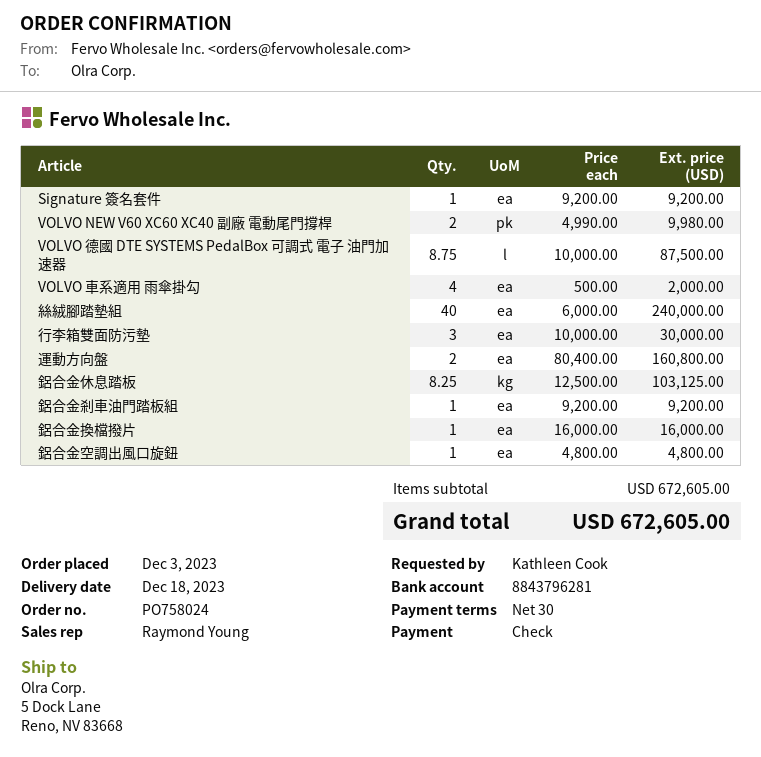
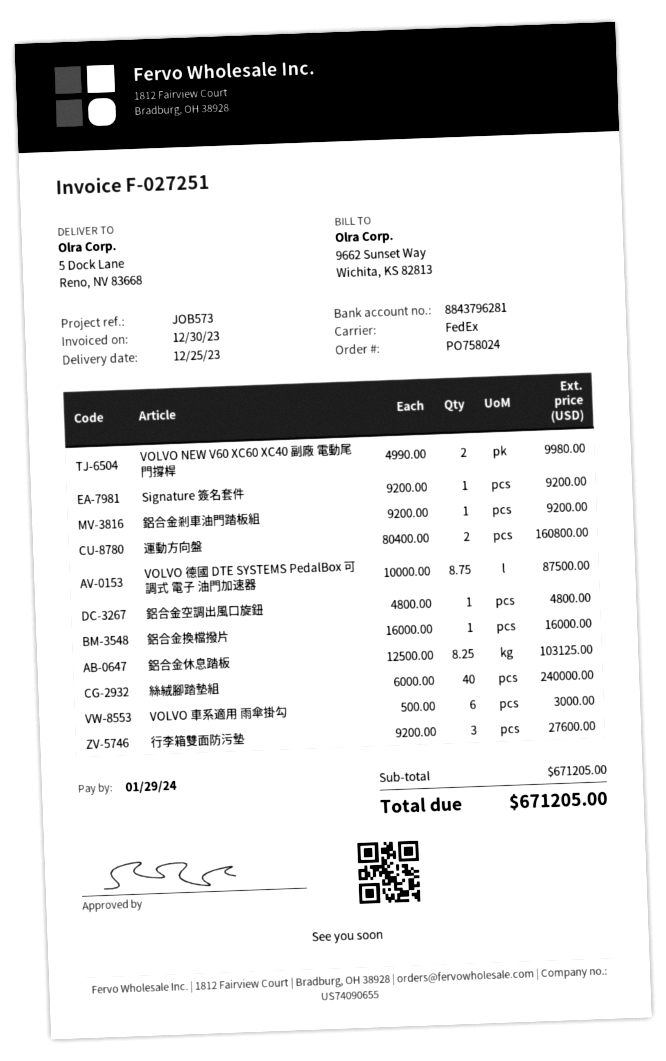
delivery date: 2023-12-18 -> 2023-12-25
VOLVO 車系適用 雨傘掛勾: 4 x 500.00 = 2000.00 -> 6 x 500.00 = 3000.00
行李箱雙面防污墊: 3 x 10000.00 = 30000.00 -> 3 x 9200.00 = 27600.00
subtotal: 672605.00 -> 671205.00
total: 672605.00 -> 671205.00

